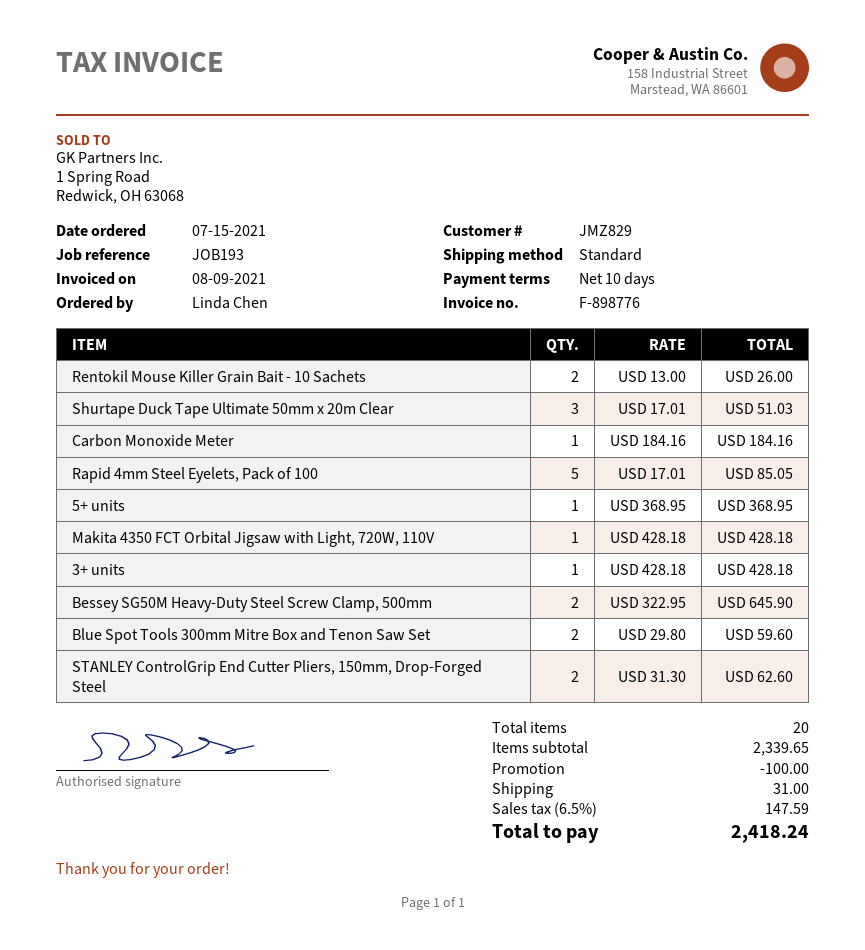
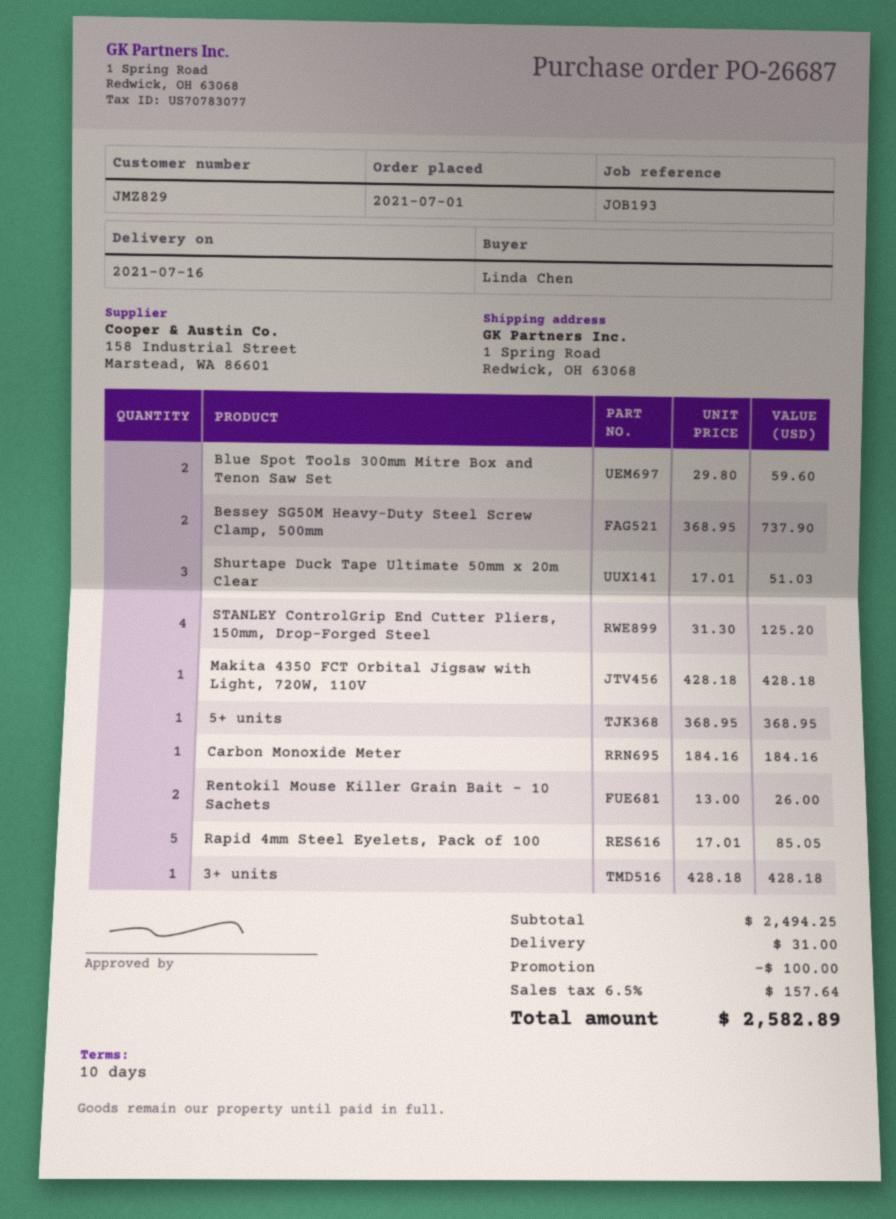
order date: 2021-07-15 -> 2021-07-01
Bessey SG50M Heavy-Duty Steel Screw Clamp, 500mm: 2 x 322.95 = 645.90 -> 2 x 368.95 = 737.90
STANLEY ControlGrip End Cutter Pliers, 150mm, Drop-Forged Steel: 2 x 31.30 = 62.60 -> 4 x 31.30 = 125.20
subtotal: 2339.65 -> 2494.25
tax: 6.5% = 147.59 -> 6.5% = 157.64
total: 2418.24 -> 2582.89

